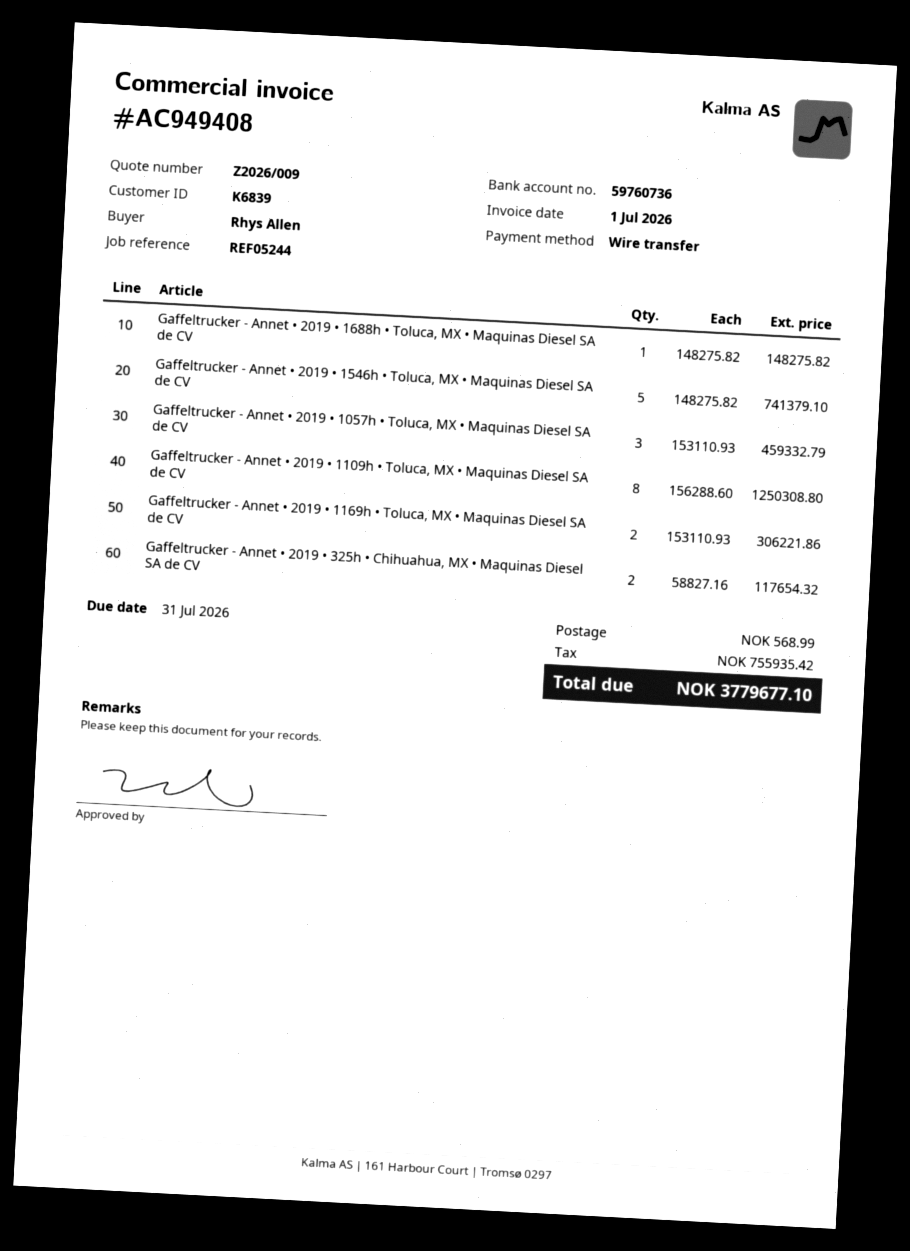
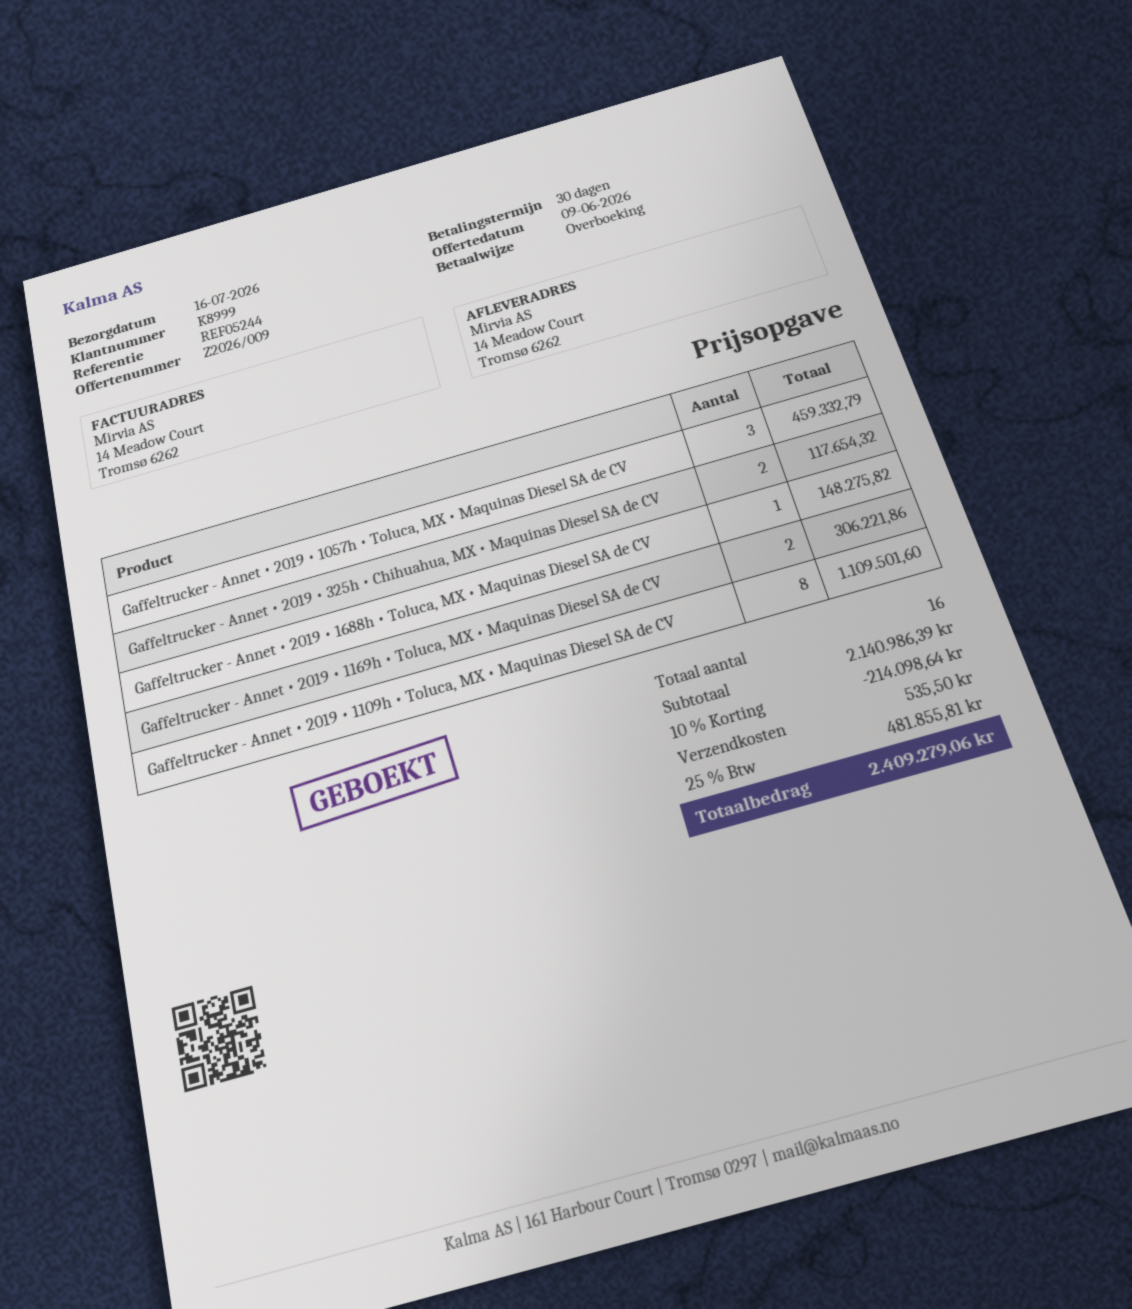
customer number: K6839 -> K8999
Gaffeltrucker - Annet • 2019 • 1546h • Toluca, MX • Maquinas Diesel SA de CV: 5 for 741379.10 -> none
Gaffeltrucker - Annet • 2019 • 1109h • Toluca, MX • Maquinas Diesel SA de CV: 8 for 1250308.80 -> 8 for 1109501.60
discount: none -> 10% = 214098.64
shipping: 568.99 -> 535.50
tax: 755935.42 -> 481855.81
total: 3779677.10 -> 2409279.06

